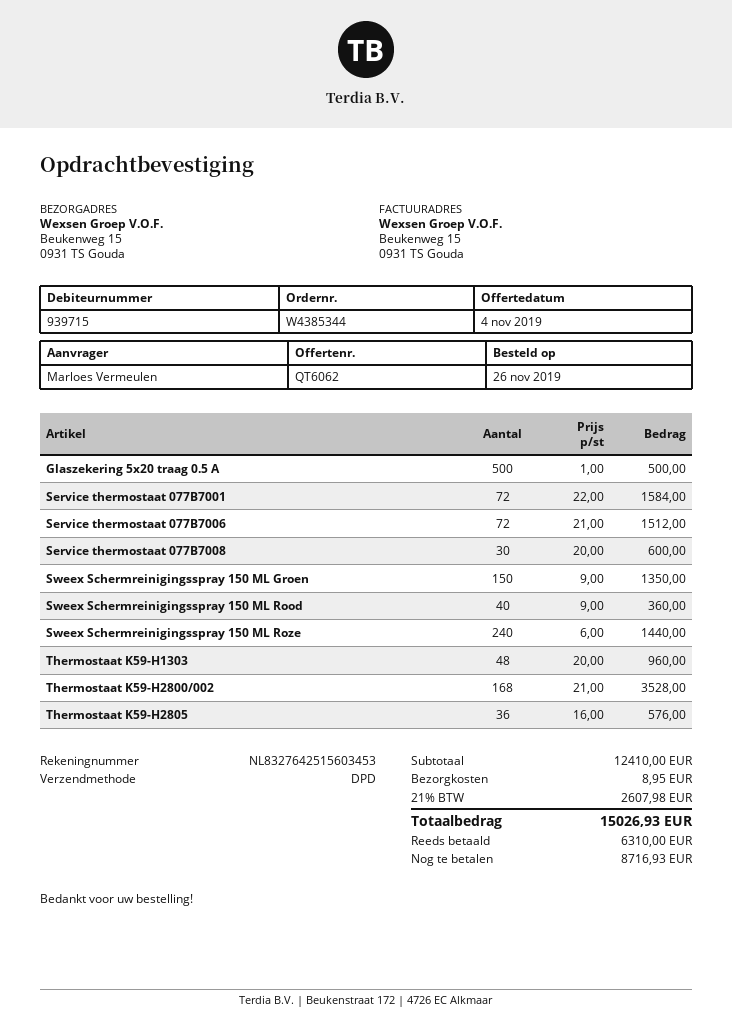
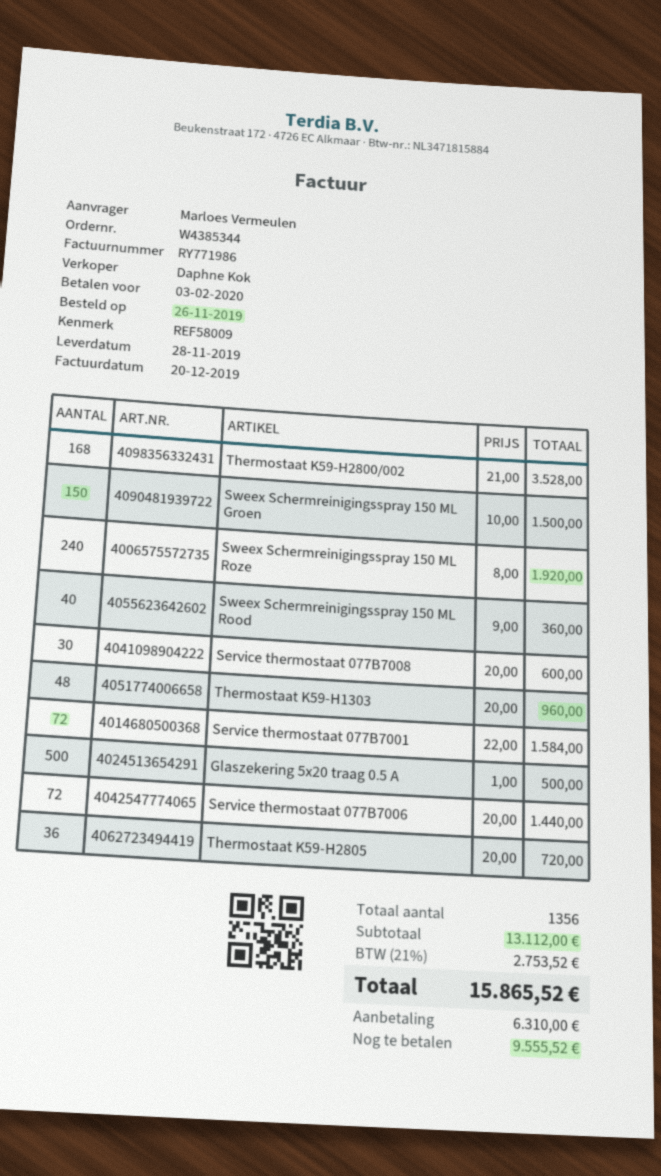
Service thermostaat 077B7006: 72 x 21.00 = 1512.00 -> 72 x 20.00 = 1440.00
Sweex Schermreinigingsspray 150 ML Groen: 150 x 9.00 = 1350.00 -> 150 x 10.00 = 1500.00
Sweex Schermreinigingsspray 150 ML Roze: 240 x 6.00 = 1440.00 -> 240 x 8.00 = 1920.00
Thermostaat K59-H2805: 36 x 16.00 = 576.00 -> 36 x 20.00 = 720.00
subtotal: 12410.00 -> 13112.00
shipping: 8.95 -> none
tax: 21% = 2607.98 -> 21% = 2753.52
total: 15026.93 -> 15865.52
balance: 8716.93 -> 9555.52

